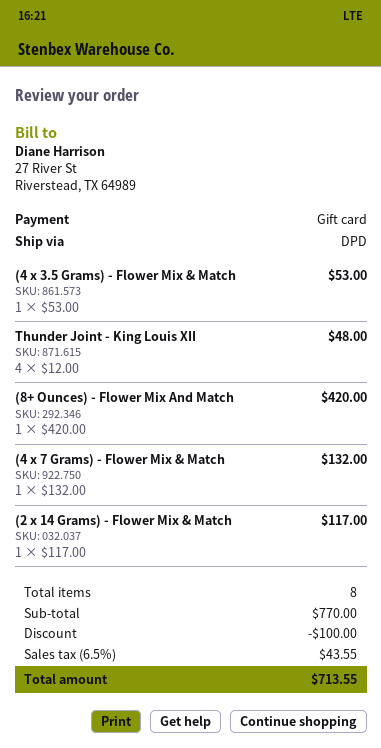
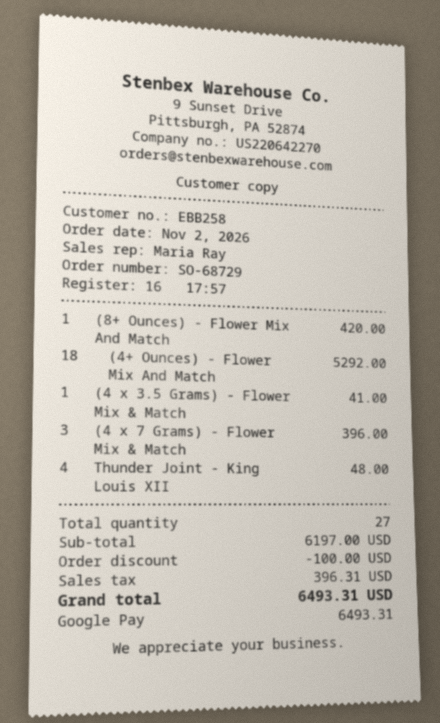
payment method: gift card -> Google Pay
(4 x 3.5 Grams) - Flower Mix & Match: 1 for 53.00 -> 1 for 41.00
(4 x 7 Grams) - Flower Mix & Match: 1 for 132.00 -> 3 for 396.00
(2 x 14 Grams) - Flower Mix & Match: 1 for 117.00 -> none
(4+ Ounces) - Flower Mix And Match: none -> 18 for 5292.00
total quantity: 8 -> 27
subtotal: 770.00 -> 6197.00
tax: 43.55 -> 396.31
total: 713.55 -> 6493.31

